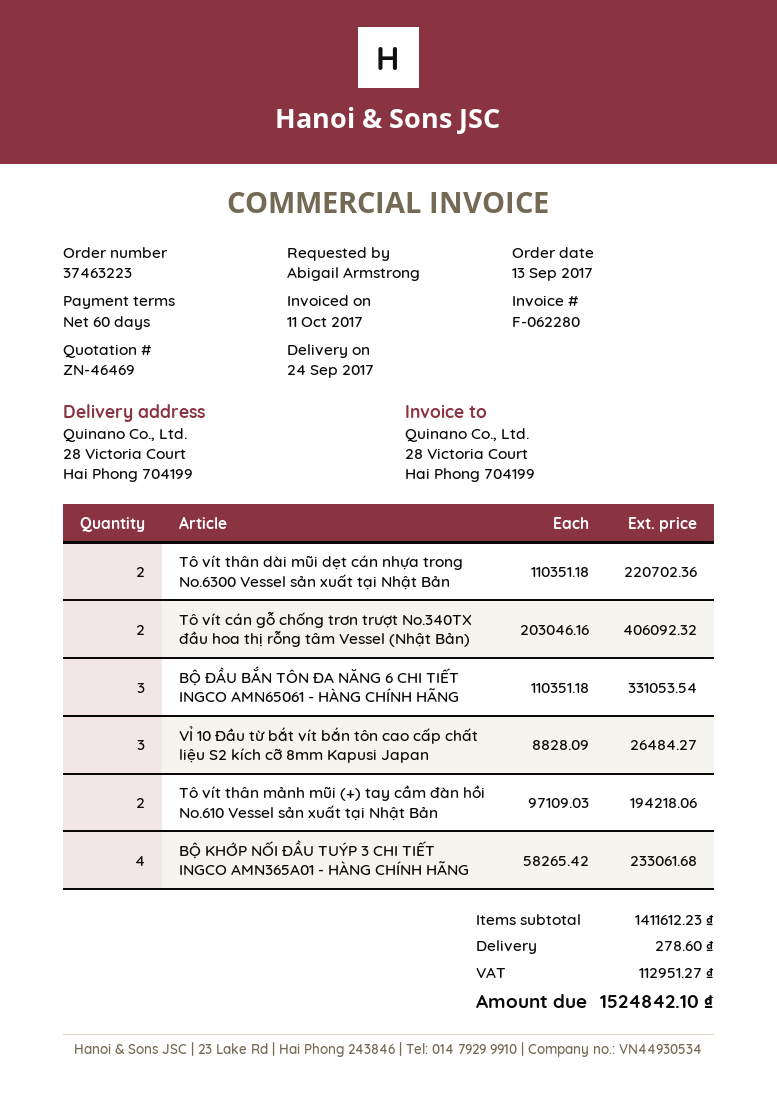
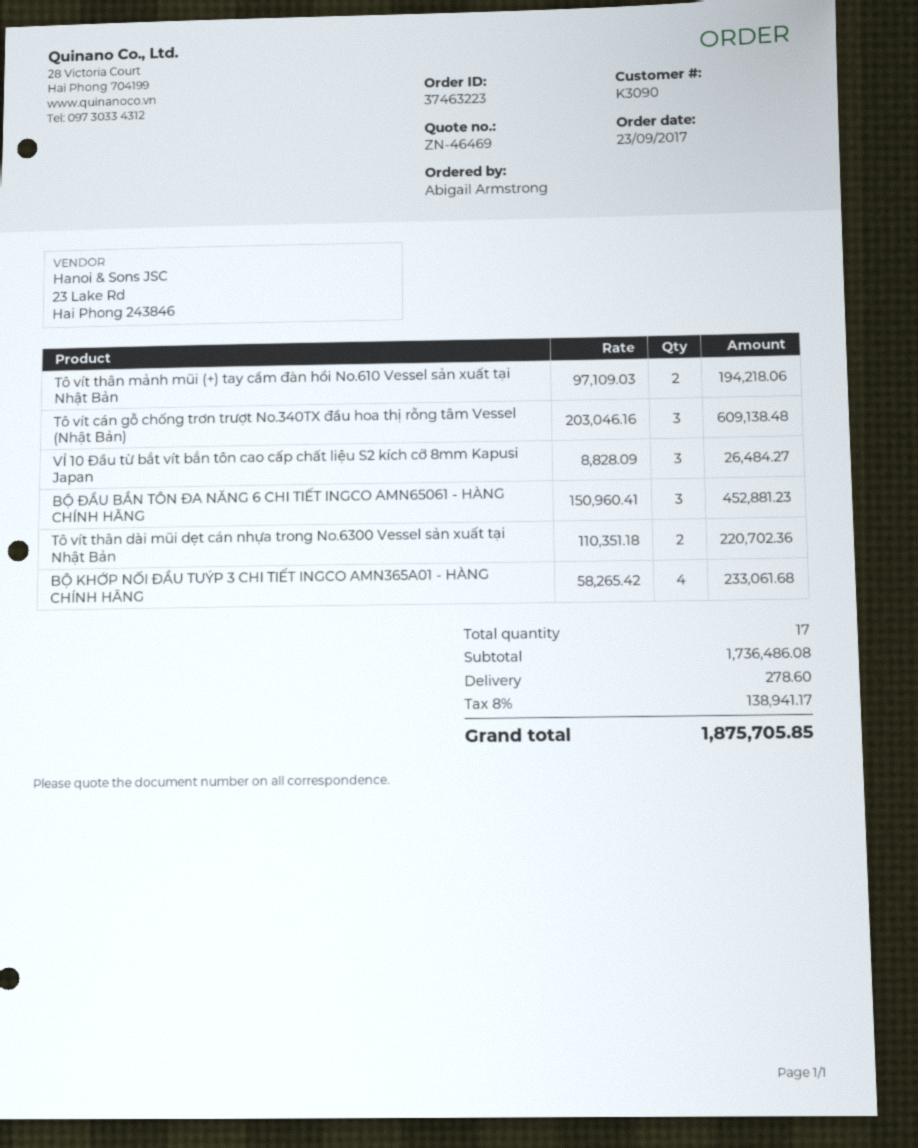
order date: 2017-09-13 -> 2017-09-23
Tô vít cán gỗ chống trơn trượt No.340TX đầu hoa thị rỗng tâm Vessel (Nhật Bản): 2 x 203046.16 = 406092.32 -> 3 x 203046.16 = 609138.48
BỘ ĐẦU BẮN TÔN ĐA NĂNG 6 CHI TIẾT INGCO AMN65061 - HÀNG CHÍNH HÃNG: 3 x 110351.18 = 331053.54 -> 3 x 150960.41 = 452881.23
subtotal: 1411612.23 -> 1736486.08
tax: 112951.27 -> 138941.17
total: 1524842.10 -> 1875705.85

